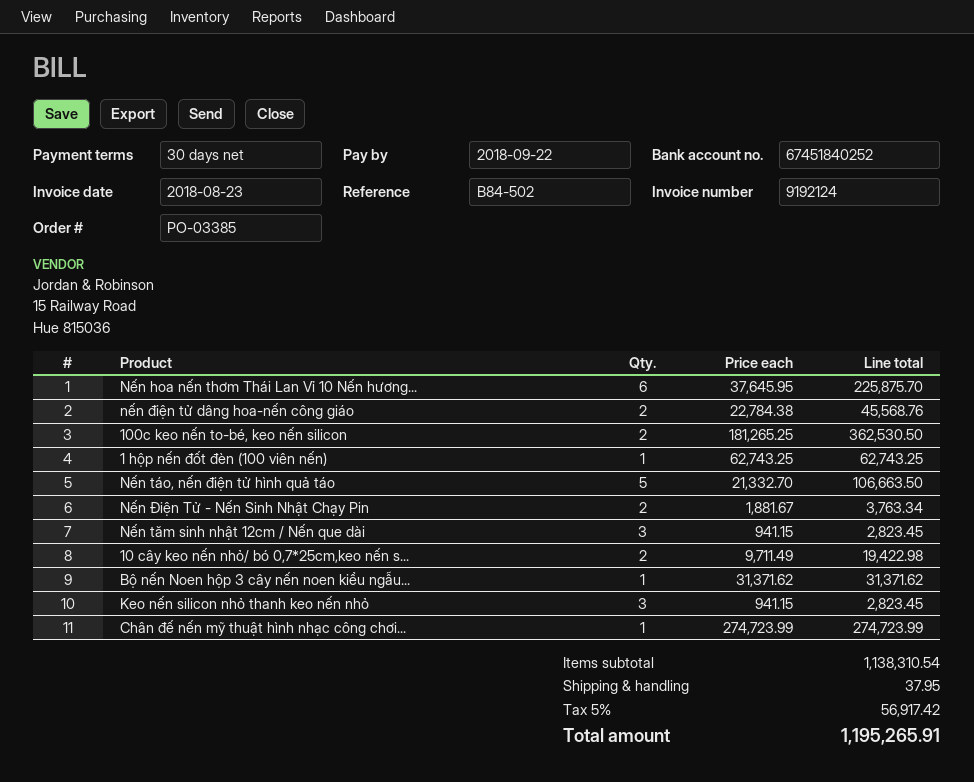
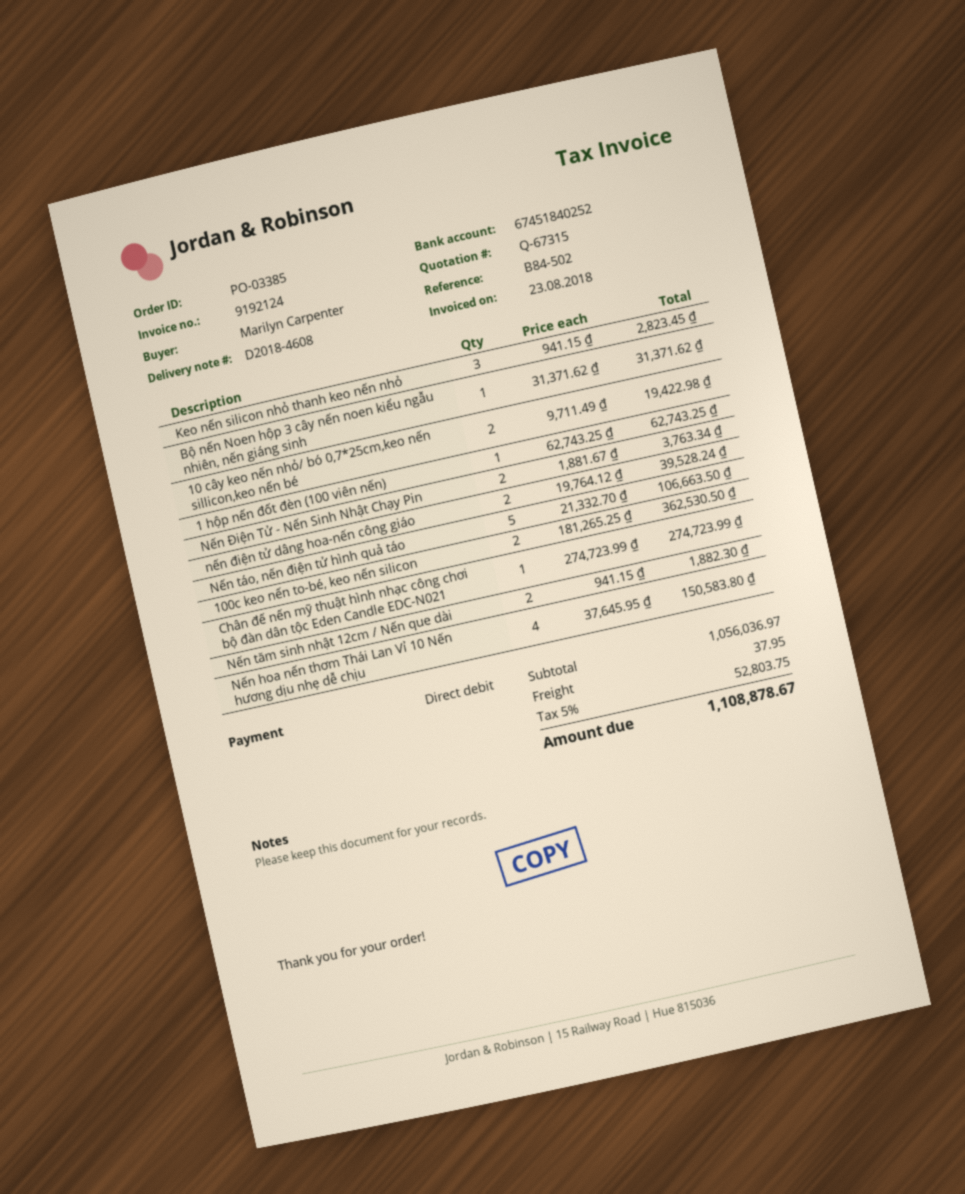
Nến hoa nến thơm Thái Lan Vỉ 10 Nến hương...: 6 x 37645.95 = 225875.70 -> 4 x 37645.95 = 150583.80
nến điện tử dâng hoa-nến công giáo: 2 x 22784.38 = 45568.76 -> 2 x 19764.12 = 39528.24
Nến tăm sinh nhật 12cm / Nến que dài: 3 x 941.15 = 2823.45 -> 2 x 941.15 = 1882.30
subtotal: 1138310.54 -> 1056036.97
tax: 5% = 56917.42 -> 5% = 52803.75
total: 1195265.91 -> 1108878.67

